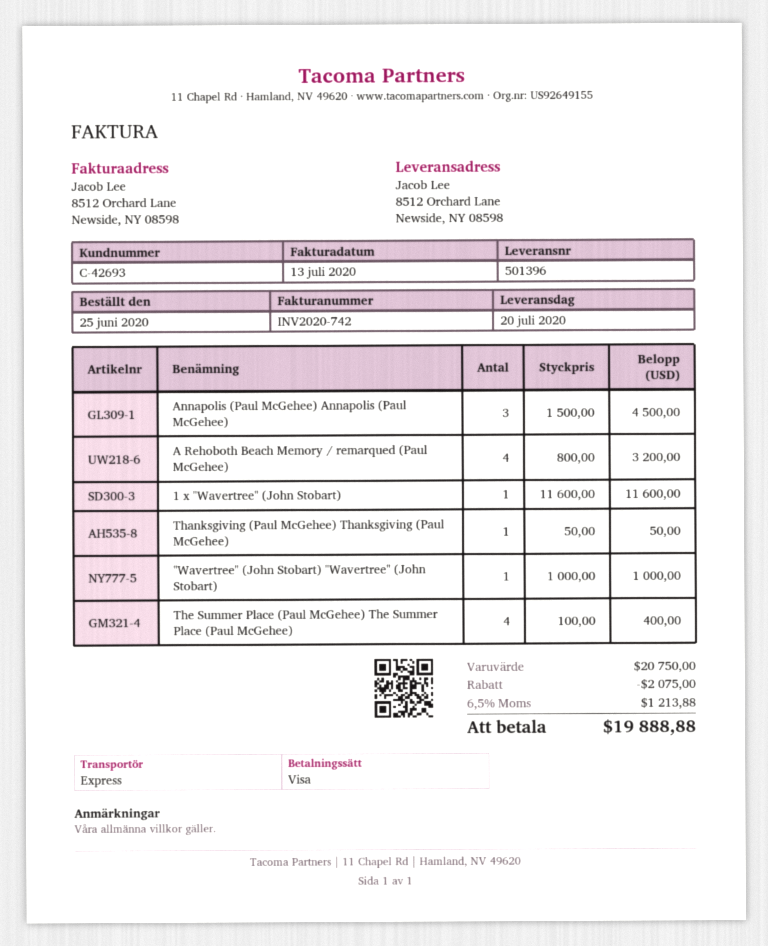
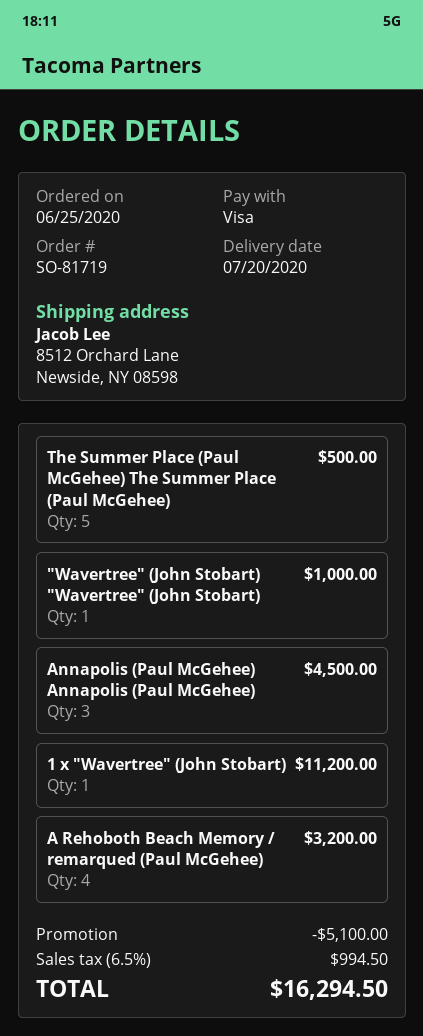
1 x "Wavertree" (John Stobart): 1 for 11600.00 -> 1 for 11200.00
Thanksgiving (Paul McGehee) Thanksgiving (Paul McGehee): 1 for 50.00 -> none
The Summer Place (Paul McGehee) The Summer Place (Paul McGehee): 4 for 400.00 -> 5 for 500.00
discount: 2075.00 -> 5100.00
tax: 6.5% = 1213.88 -> 6.5% = 994.50
total: 19888.88 -> 16294.50

